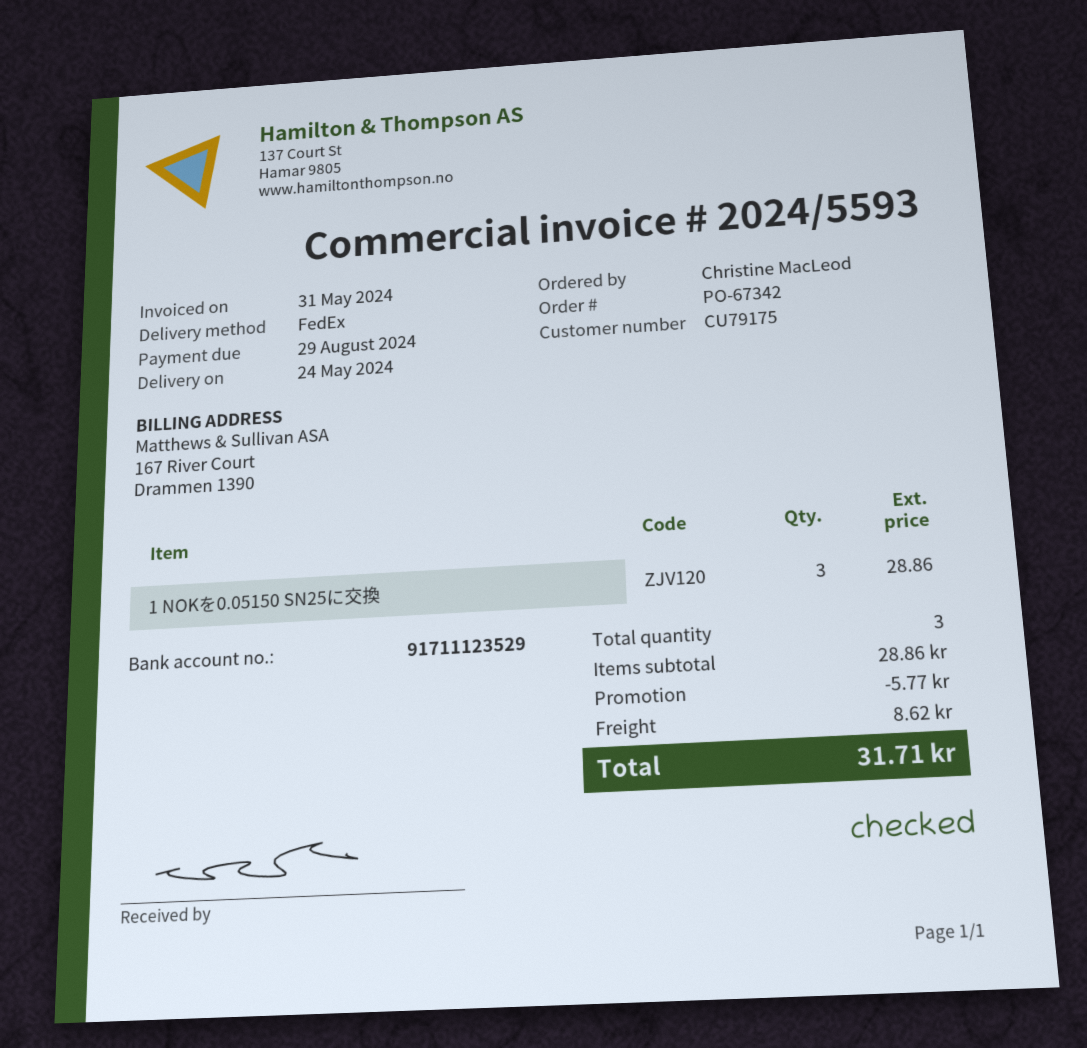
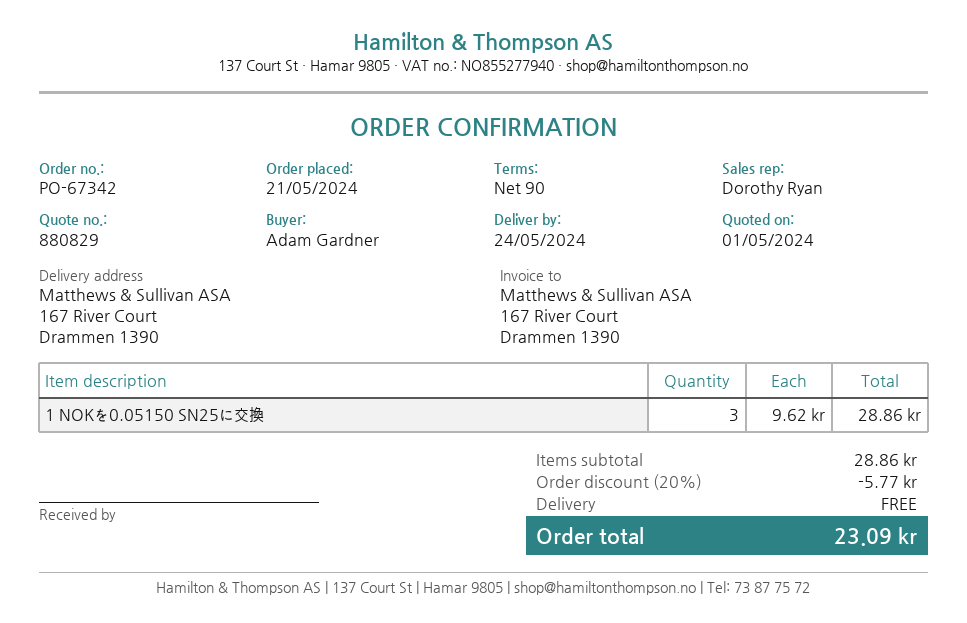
ordered by: Christine MacLeod -> Adam Gardner
shipping: 8.62 -> 0.00
total: 31.71 -> 23.09

